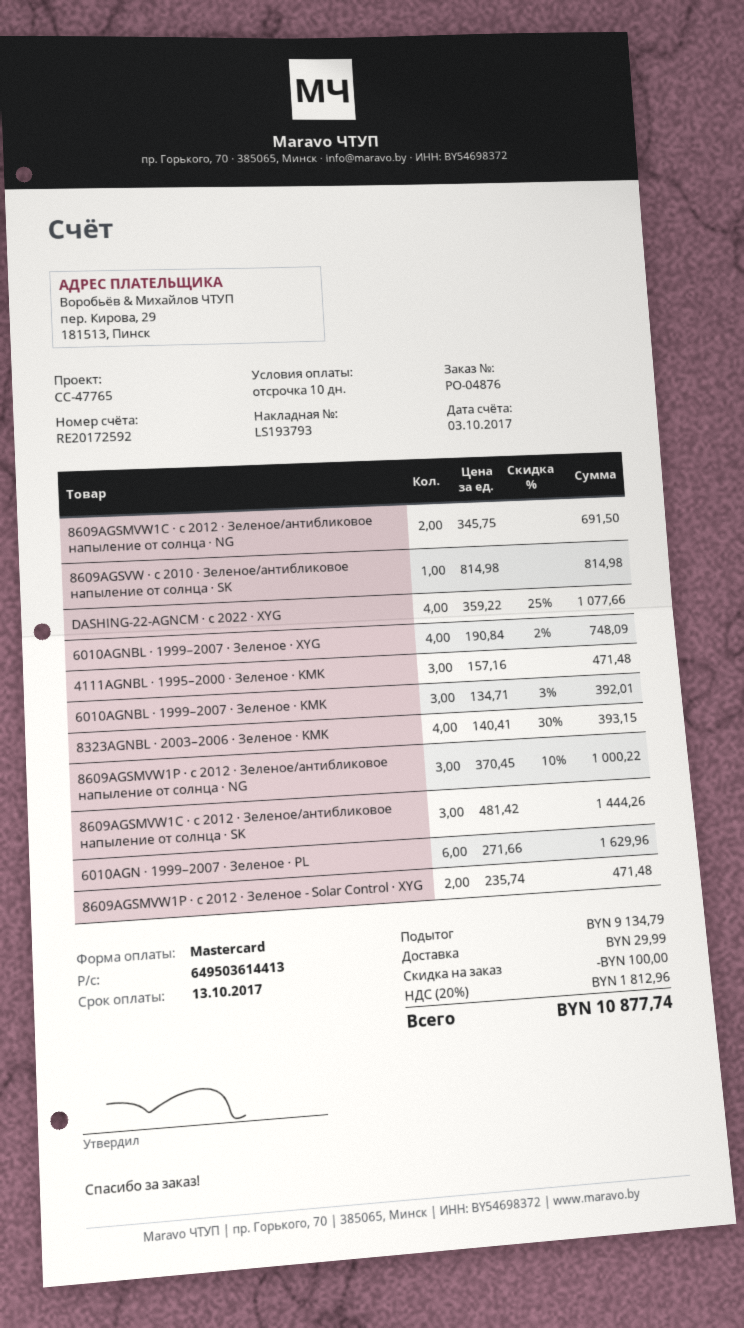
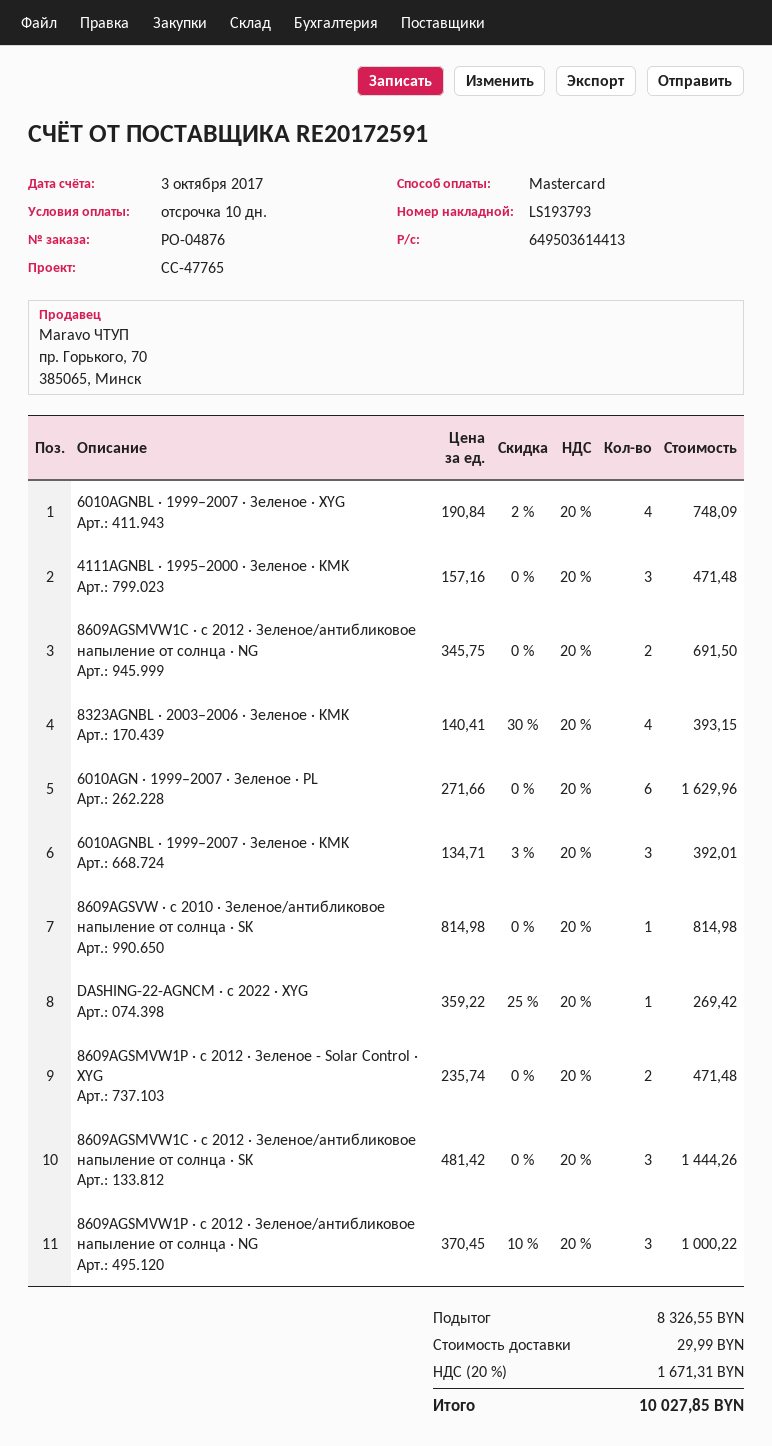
invoice number: RE20172592 -> RE20172591
DASHING-22-AGNCM · с 2022 · XYG: 4 x 359.22 - 25% = 1077.66 -> 1 x 359.22 - 25% = 269.42
subtotal: 9134.79 -> 8326.55
discount: 100.00 -> none
tax: 20% = 1812.96 -> 20% = 1671.31
total: 10877.74 -> 10027.85

